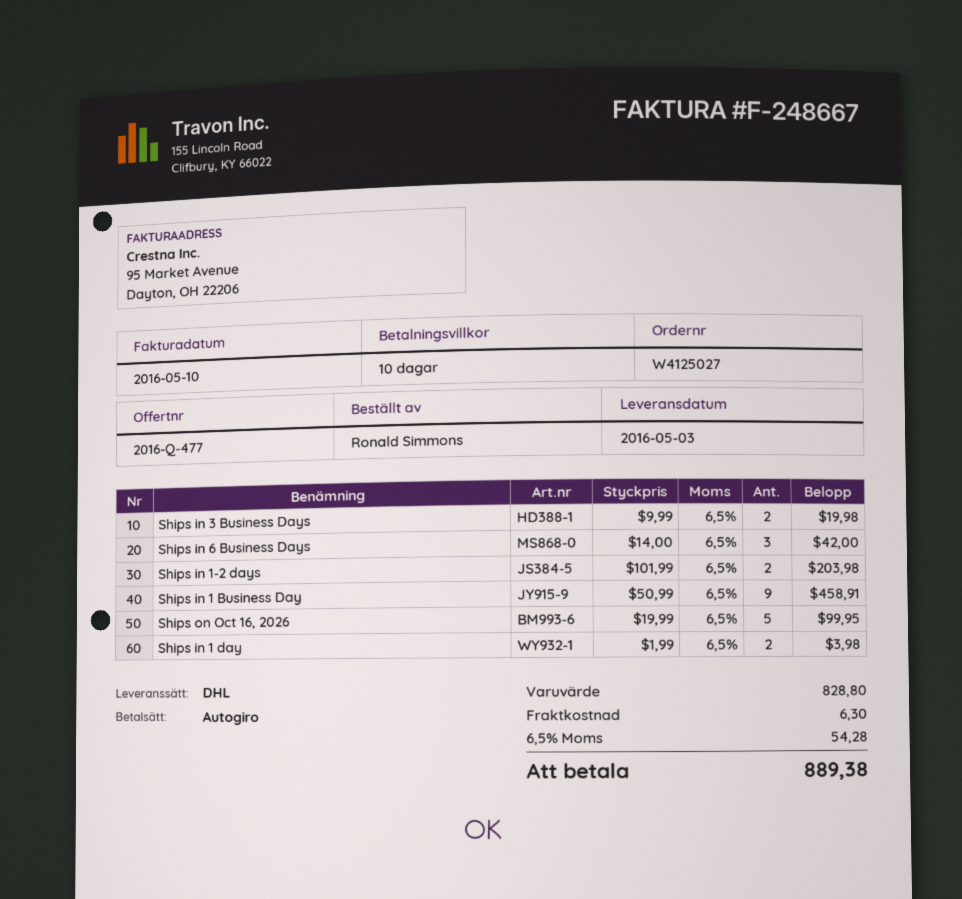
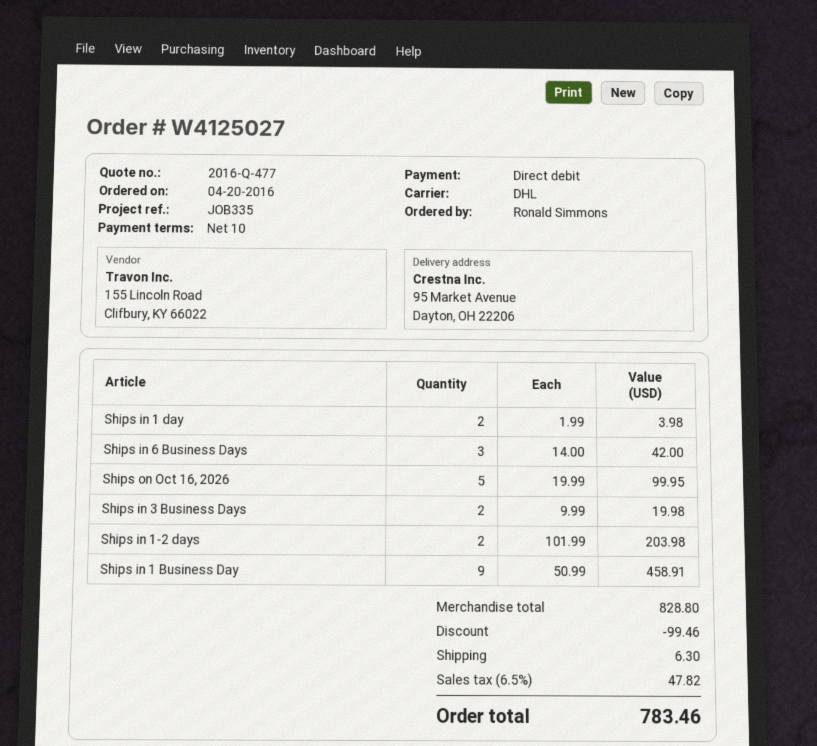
discount: none -> 99.46
tax: 6.5% = 54.28 -> 6.5% = 47.82
total: 889.38 -> 783.46

